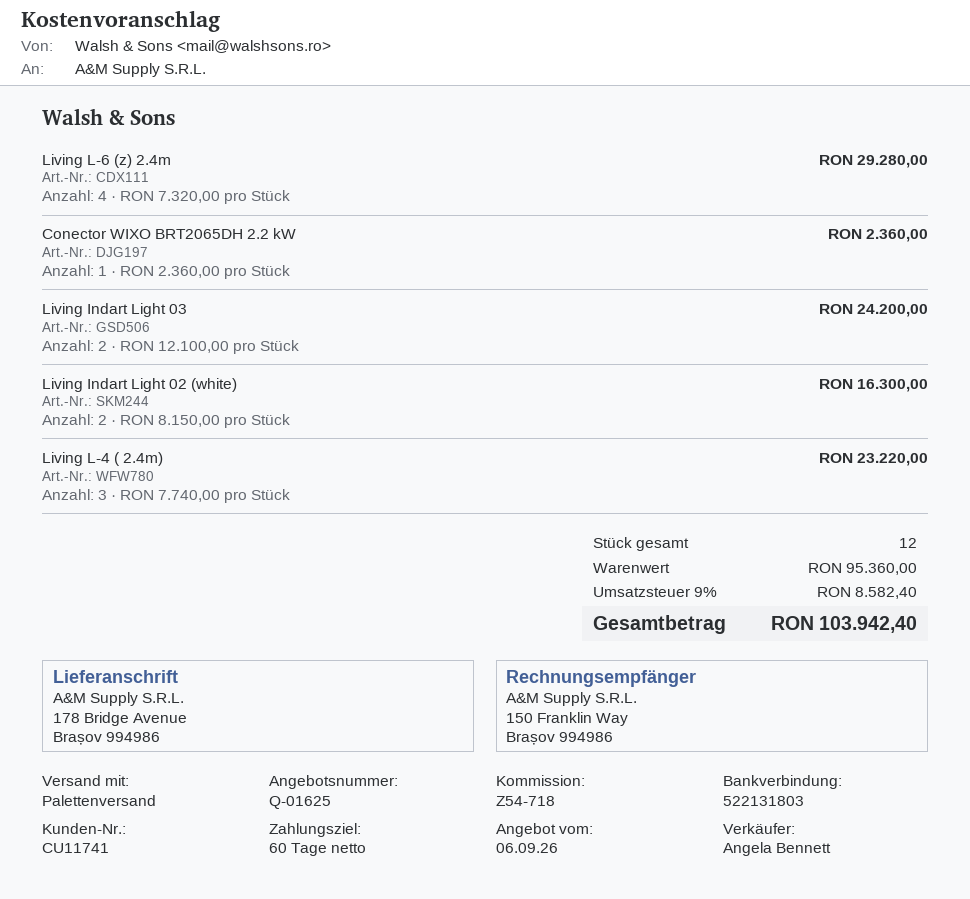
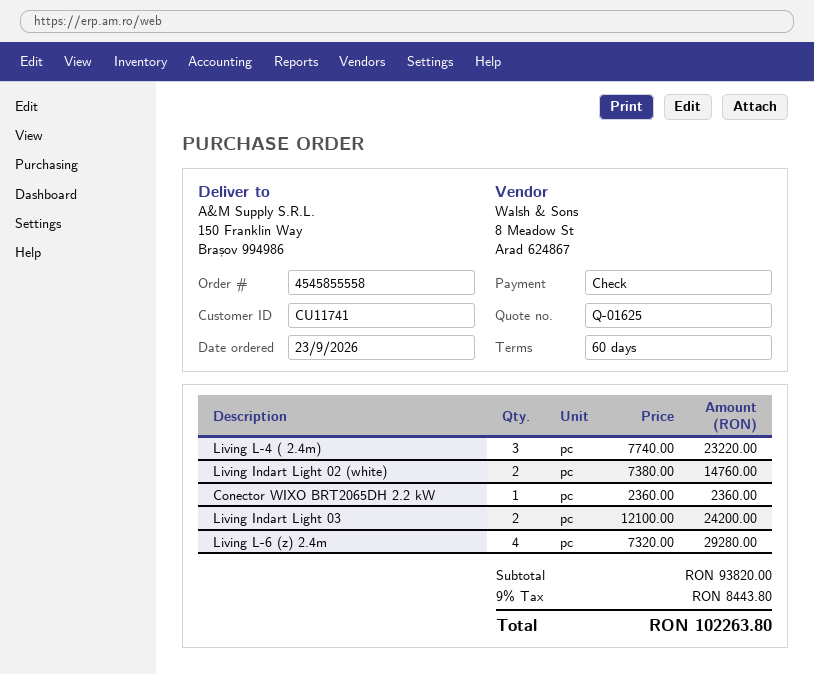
ship to: 178 Bridge Avenue, Brașov 994986 -> 150 Franklin Way, Brașov 994986
Living Indart Light 02 (white): 2 x 8150.00 = 16300.00 -> 2 x 7380.00 = 14760.00
subtotal: 95360.00 -> 93820.00
tax: 9% = 8582.40 -> 9% = 8443.80
total: 103942.40 -> 102263.80

